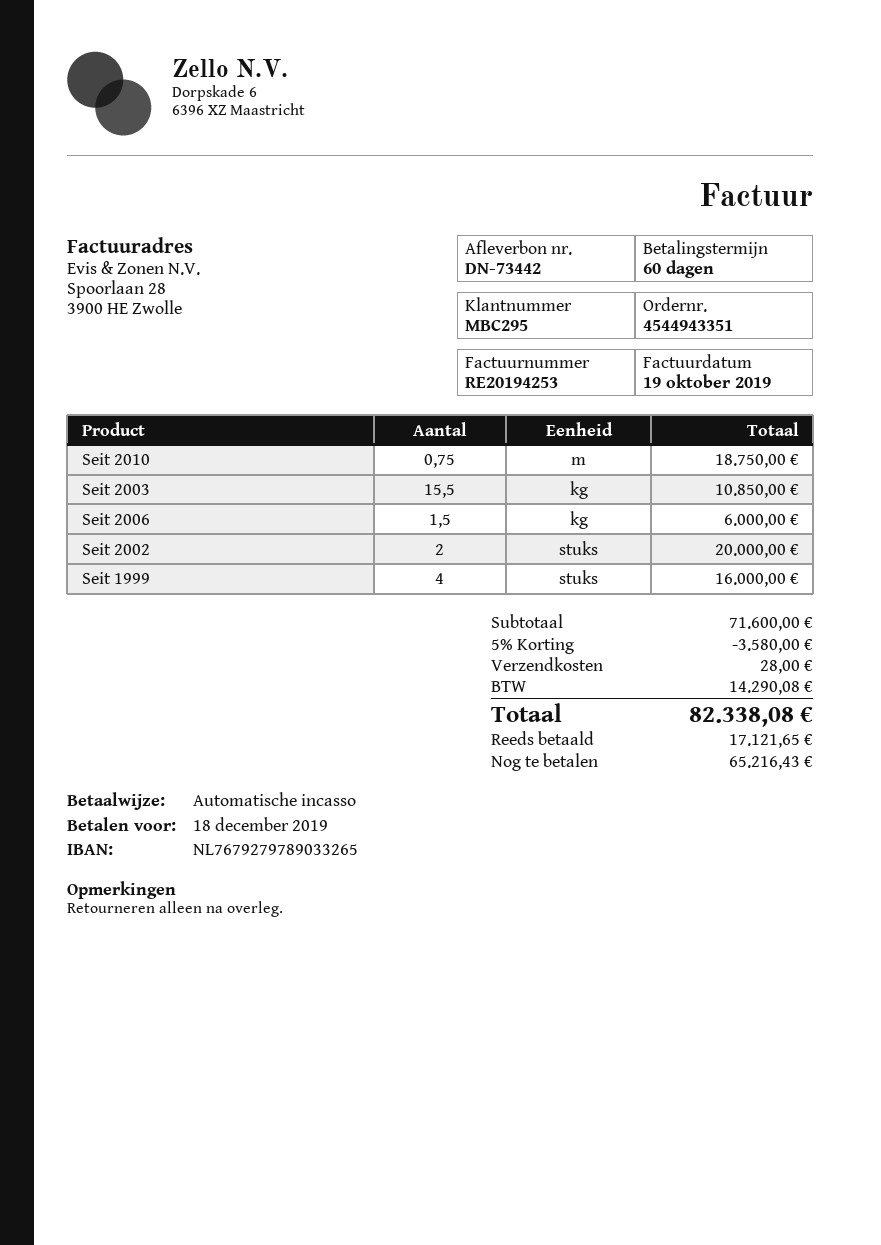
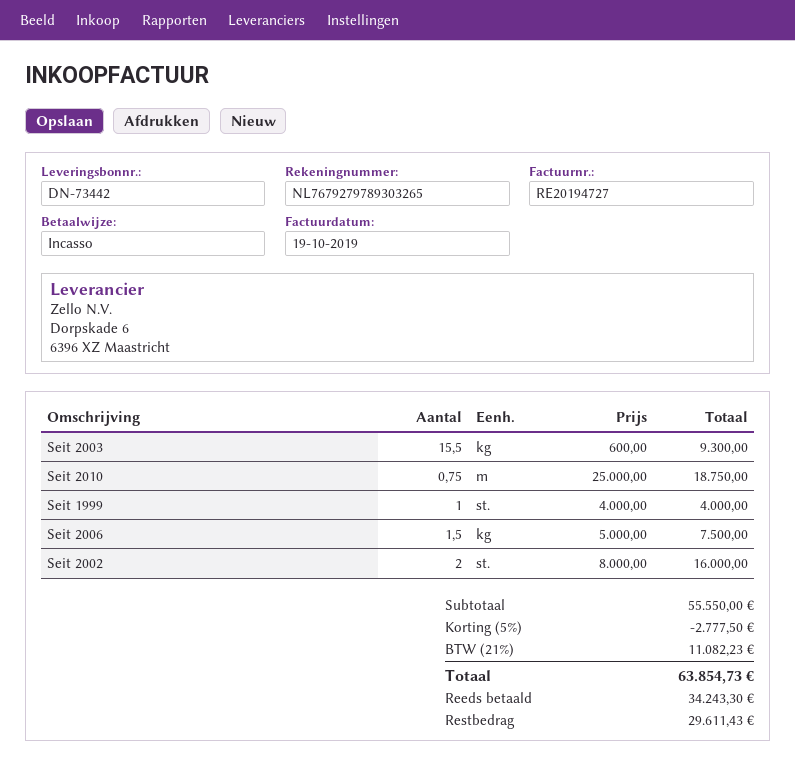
invoice number: RE20194253 -> RE20194727
bank account: NL7679279789033265 -> NL7679279789303265
Seit 2003: 15.5 for 10850.00 -> 15.5 for 9300.00
Seit 2006: 1.5 for 6000.00 -> 1.5 for 7500.00
Seit 2002: 2 for 20000.00 -> 2 for 16000.00
Seit 1999: 4 for 16000.00 -> 1 for 4000.00
subtotal: 71600.00 -> 55550.00
discount: 5% = 3580.00 -> 5% = 2777.50
shipping: 28.00 -> none
tax: 14290.08 -> 11082.23
total: 82338.08 -> 63854.73
deposit: 17121.65 -> 34243.30
balance: 65216.43 -> 29611.43

